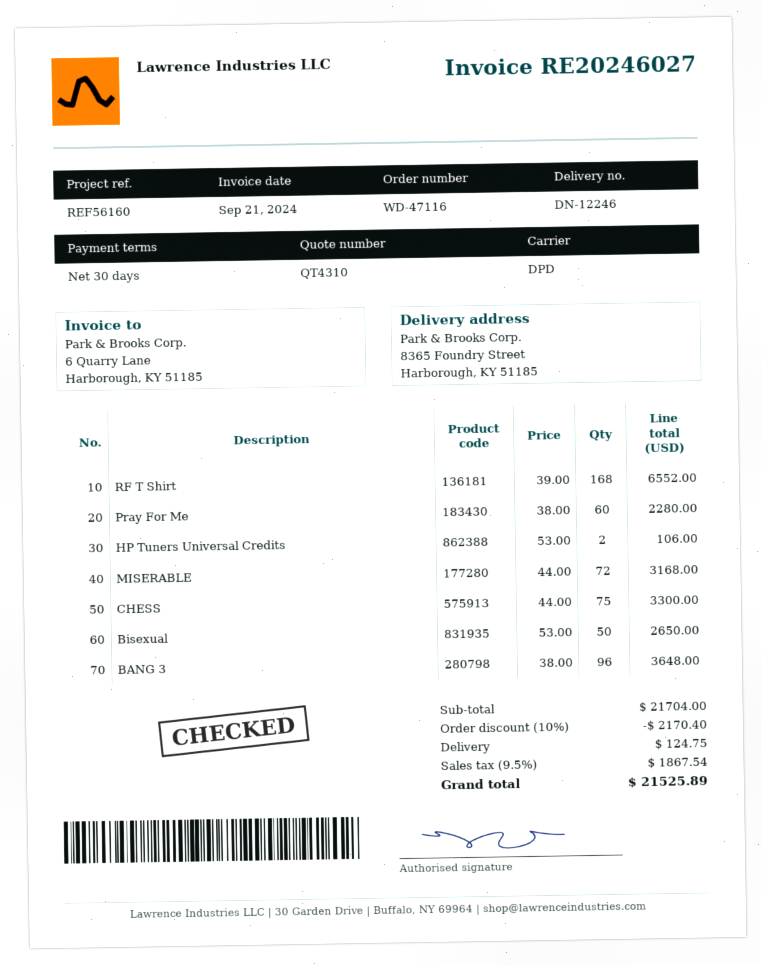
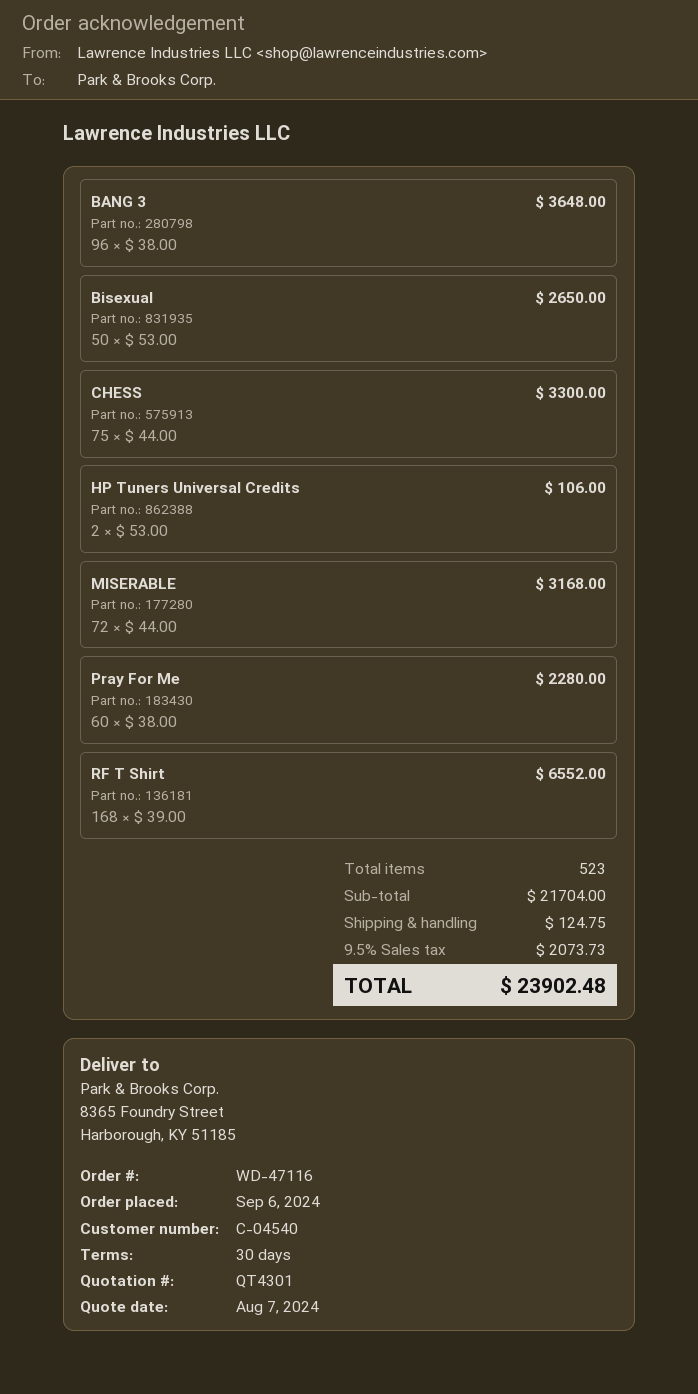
quote number: QT4310 -> QT4301
discount: 10% = 2170.40 -> none
tax: 9.5% = 1867.54 -> 9.5% = 2073.73
total: 21525.89 -> 23902.48

